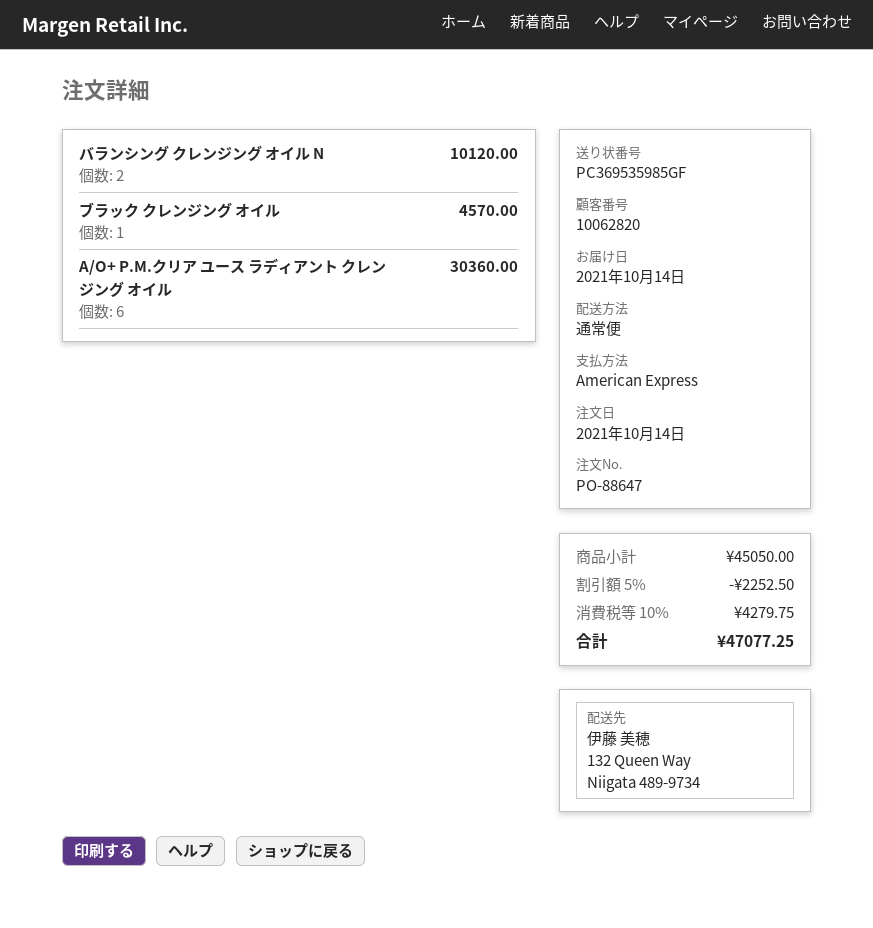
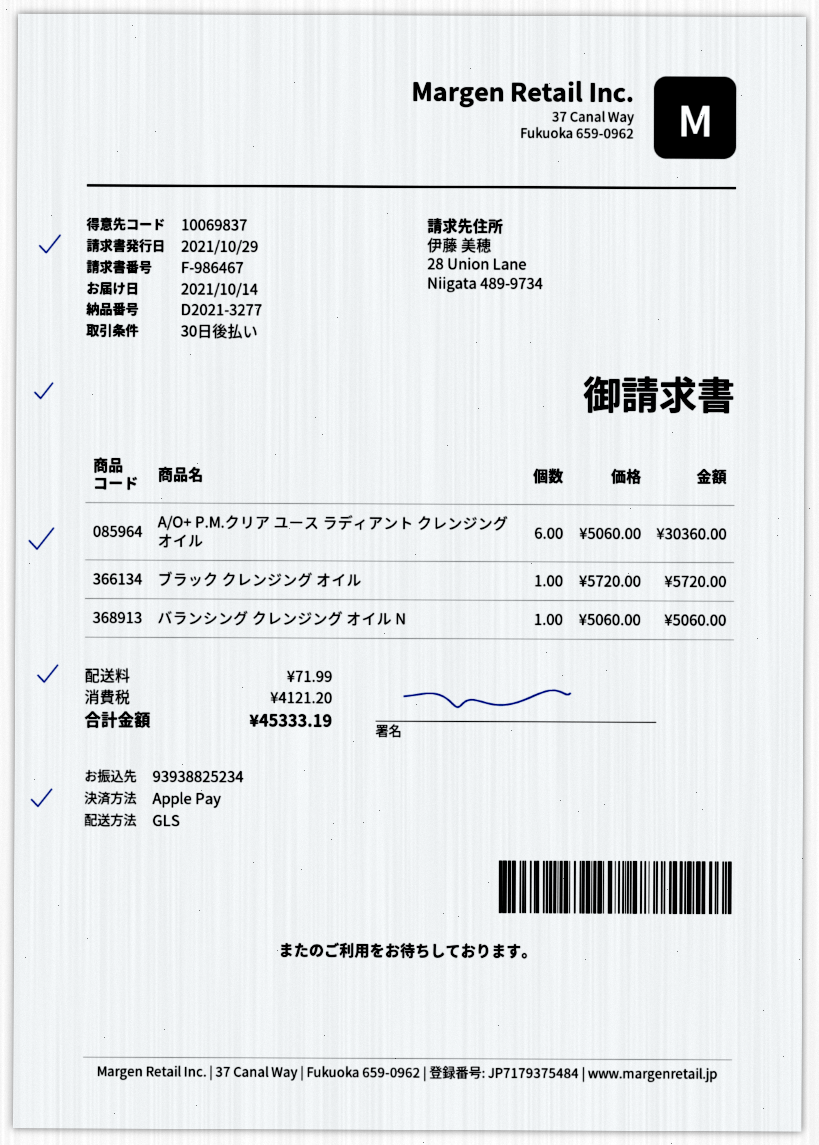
customer number: 10062820 -> 10069837
payment method: American Express -> Apple Pay
shipping method: standard -> GLS
バランシング クレンジング オイル N: 2 for 10120.00 -> 1 for 5060.00
ブラック クレンジング オイル: 1 for 4570.00 -> 1 for 5720.00
discount: 5% = 2252.50 -> none
shipping: none -> 71.99
tax: 4279.75 -> 4121.20
total: 47077.25 -> 45333.19

